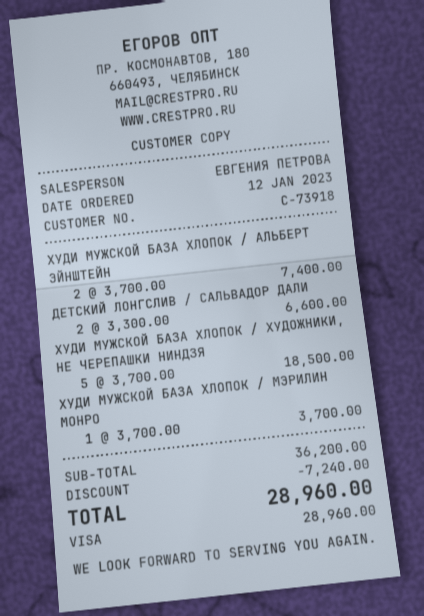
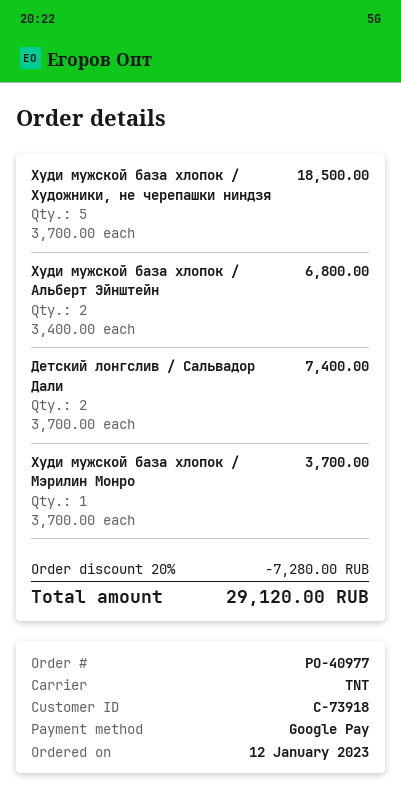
payment method: Visa -> Google Pay
ХУДИ МУЖСКОЙ БАЗА ХЛОПОК / АЛЬБЕРТ ЭЙНШТЕЙН: 2 x 3700.00 = 7400.00 -> 2 x 3400.00 = 6800.00
ДЕТСКИЙ ЛОНГСЛИВ / САЛЬВАДОР ДАЛИ: 2 x 3300.00 = 6600.00 -> 2 x 3700.00 = 7400.00
discount: 7240.00 -> 7280.00
total: 28960.00 -> 29120.00

